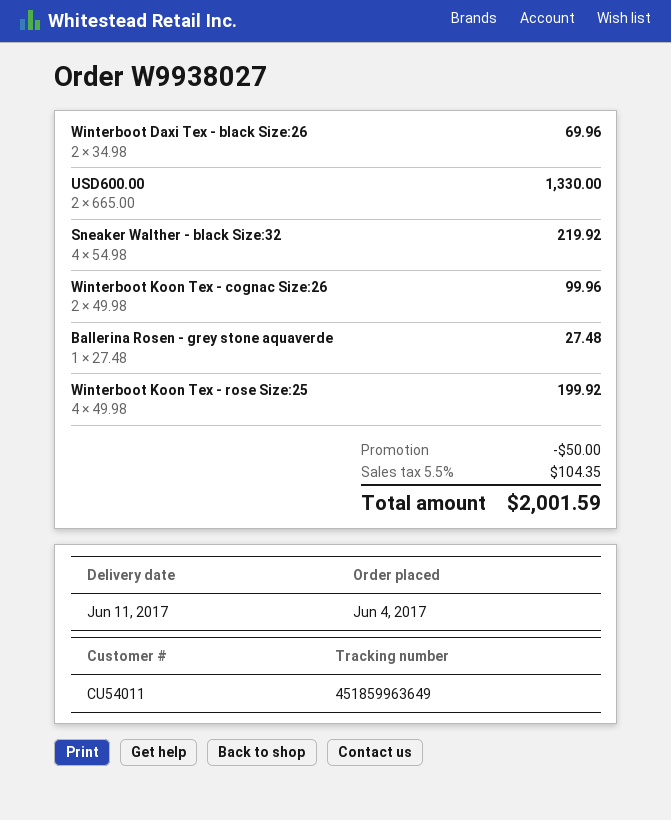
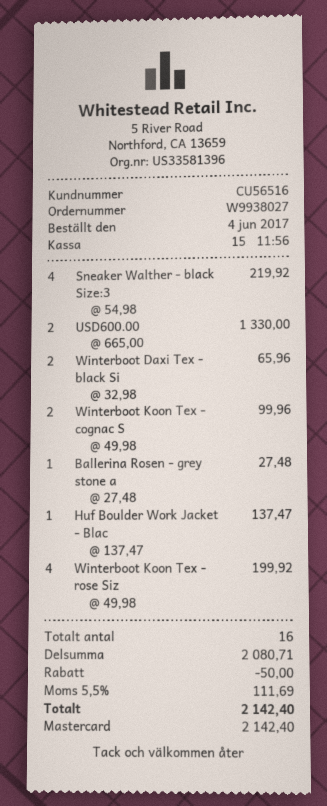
customer number: CU54011 -> CU56516
Winterboot Daxi Tex - black Size:26: 2 x 34.98 = 69.96 -> 2 x 32.98 = 65.96
Huf Boulder Work Jacket - Blac: none -> 1 x 137.47 = 137.47
tax: 5.5% = 104.35 -> 5.5% = 111.69
total: 2001.59 -> 2142.40

